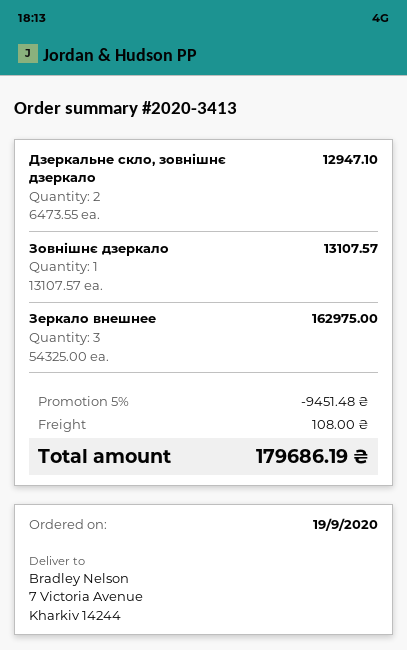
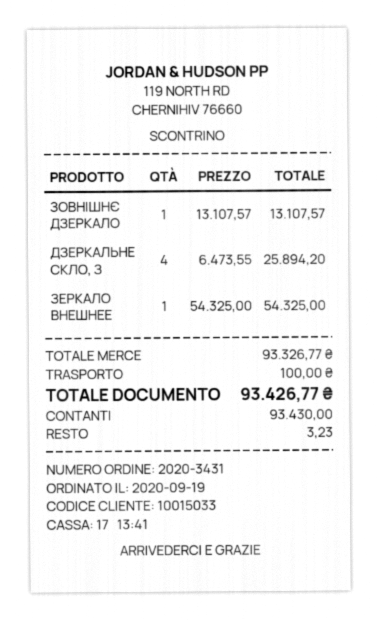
order number: 2020-3413 -> 2020-3431
Дзеркальне скло, зовнішнє дзеркало: 2 x 6473.55 = 12947.10 -> 4 x 6473.55 = 25894.20
Зеркало внешнее: 3 x 54325.00 = 162975.00 -> 1 x 54325.00 = 54325.00
discount: 5% = 9451.48 -> none
shipping: 108.00 -> 100.00
total: 179686.19 -> 93426.77

